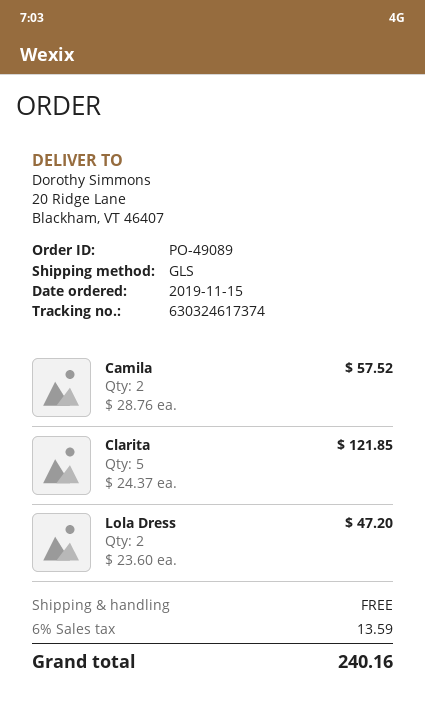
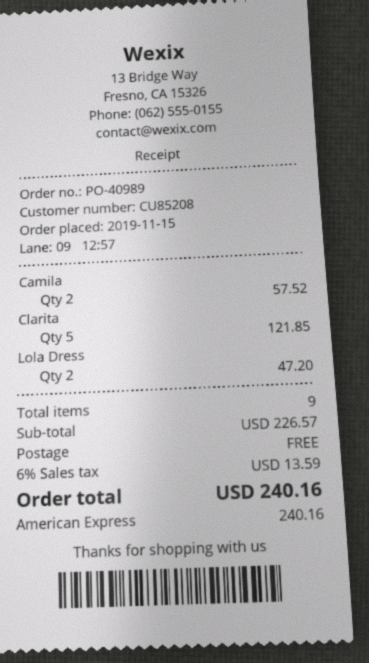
order number: PO-49089 -> PO-40989

